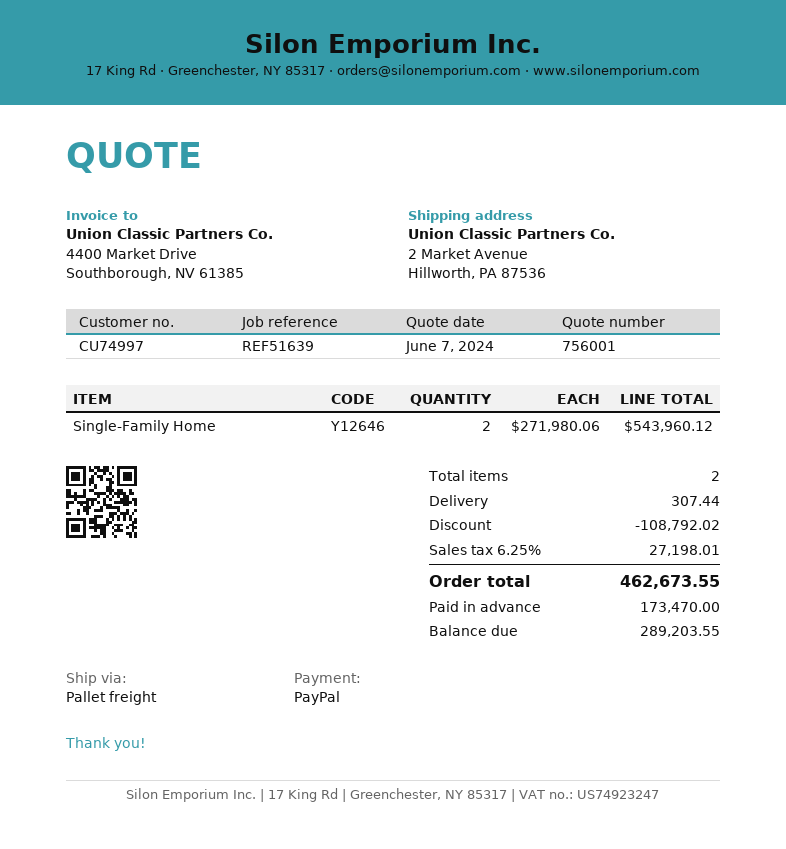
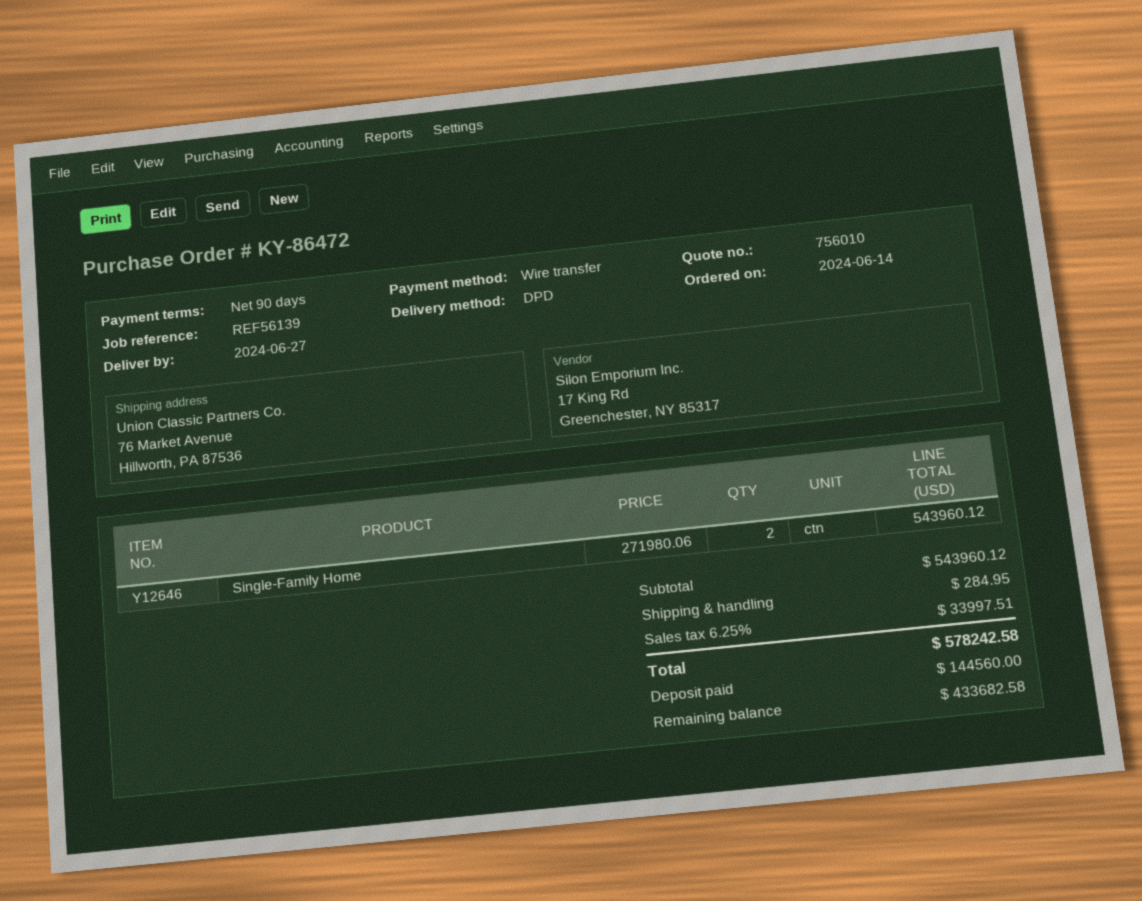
quote number: 756001 -> 756010
reference: REF51639 -> REF56139
payment method: PayPal -> bank transfer
shipping method: pallet freight -> DPD
ship to: 2 Market Avenue, Hillworth, PA 87536 -> 76 Market Avenue, Hillworth, PA 87536
discount: 108792.02 -> none
shipping: 307.44 -> 284.95
tax: 6.25% = 27198.01 -> 6.25% = 33997.51
total: 462673.55 -> 578242.58
deposit: 173470.00 -> 144560.00
balance: 289203.55 -> 433682.58

